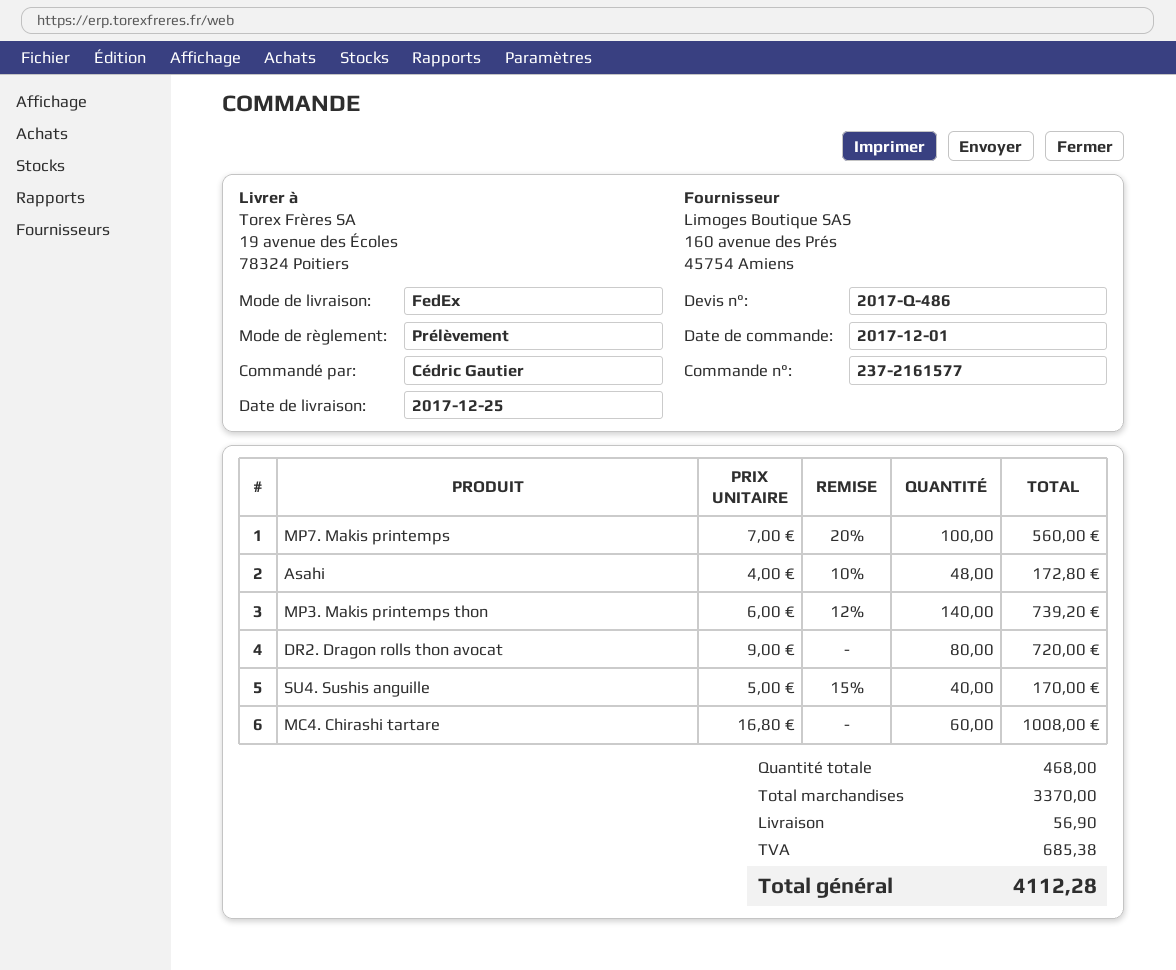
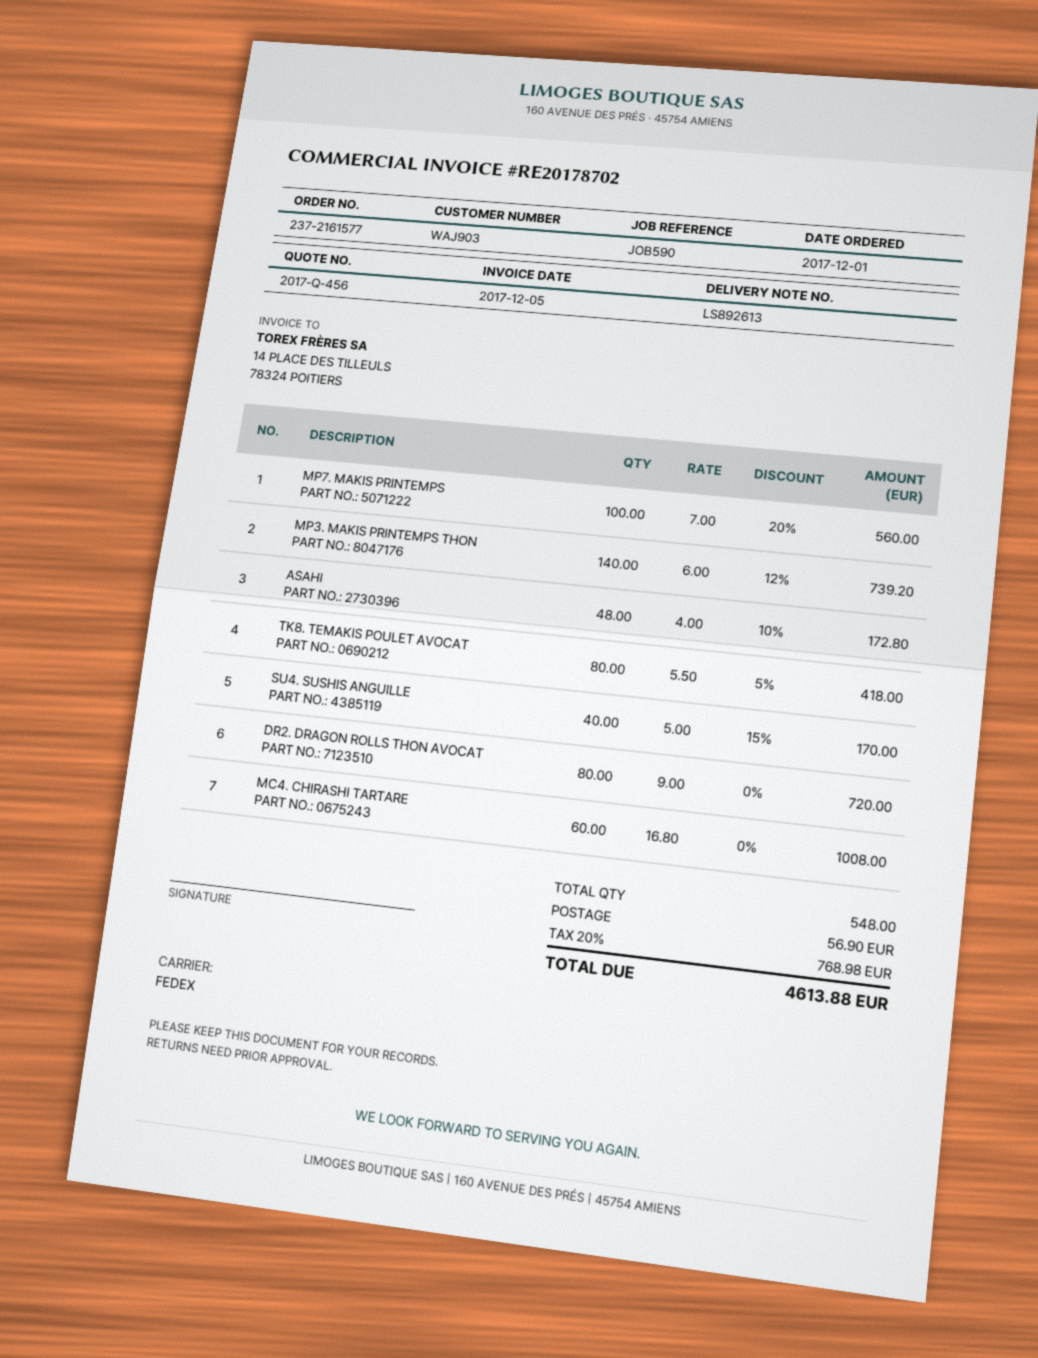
quote number: 2017-Q-486 -> 2017-Q-456
TK8. TEMAKIS POULET AVOCAT: none -> 80 x 5.50 - 5% = 418.00
total quantity: 468 -> 548
tax: 685.38 -> 768.98
total: 4112.28 -> 4613.88

